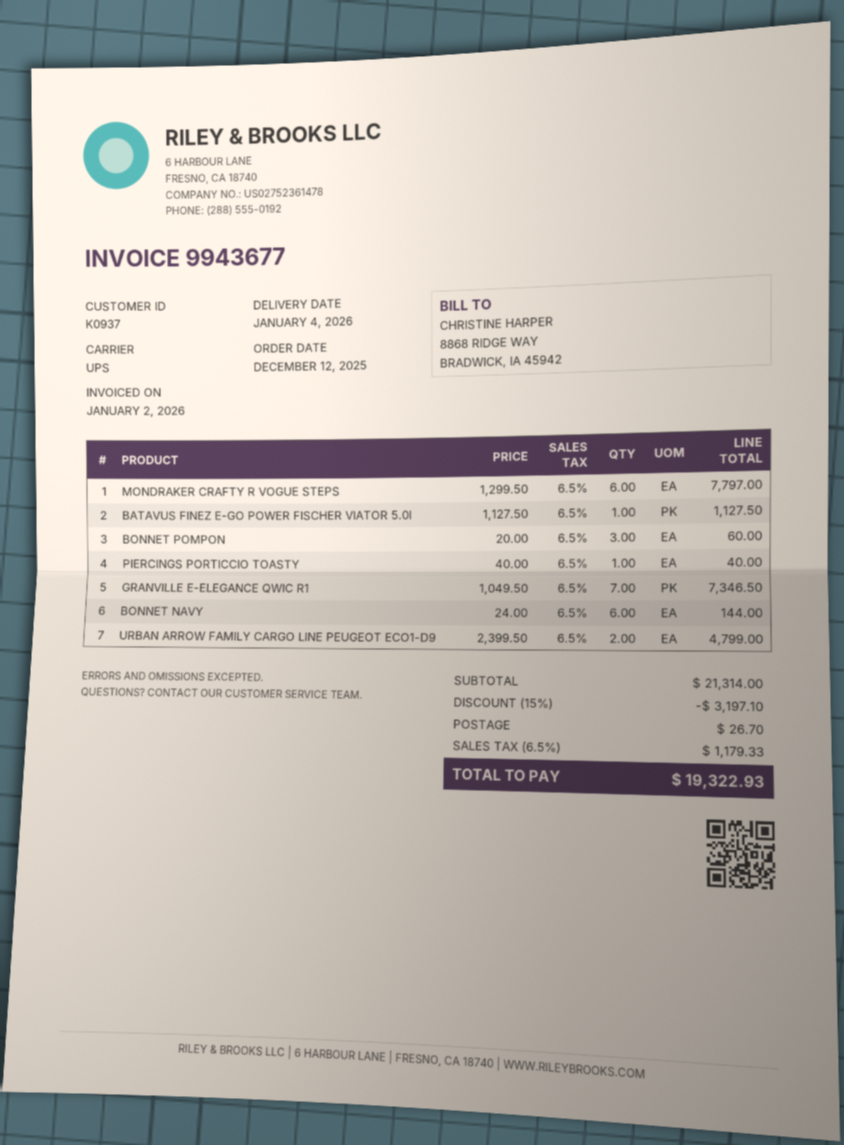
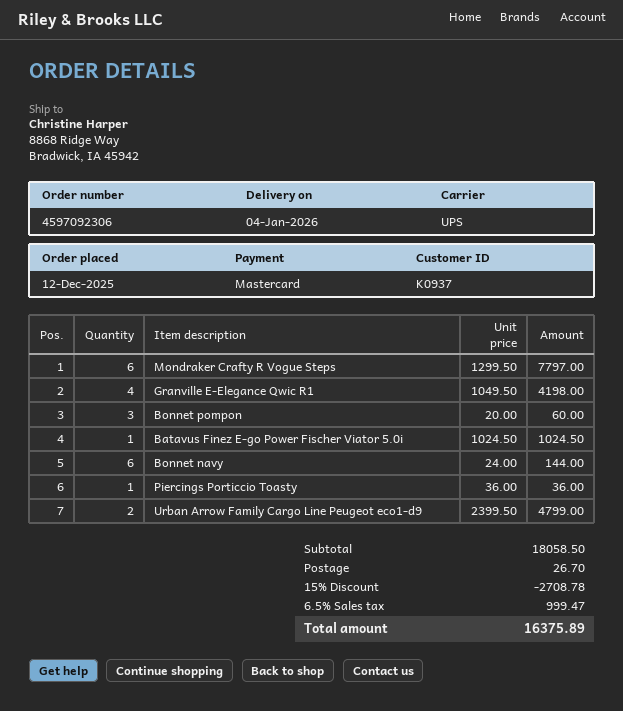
BATAVUS FINEZ E-GO POWER FISCHER VIATOR 5.0I: 1 x 1127.50 = 1127.50 -> 1 x 1024.50 = 1024.50
PIERCINGS PORTICCIO TOASTY: 1 x 40.00 = 40.00 -> 1 x 36.00 = 36.00
GRANVILLE E-ELEGANCE QWIC R1: 7 x 1049.50 = 7346.50 -> 4 x 1049.50 = 4198.00
subtotal: 21314.00 -> 18058.50
discount: 15% = 3197.10 -> 15% = 2708.78
tax: 6.5% = 1179.33 -> 6.5% = 999.47
total: 19322.93 -> 16375.89

